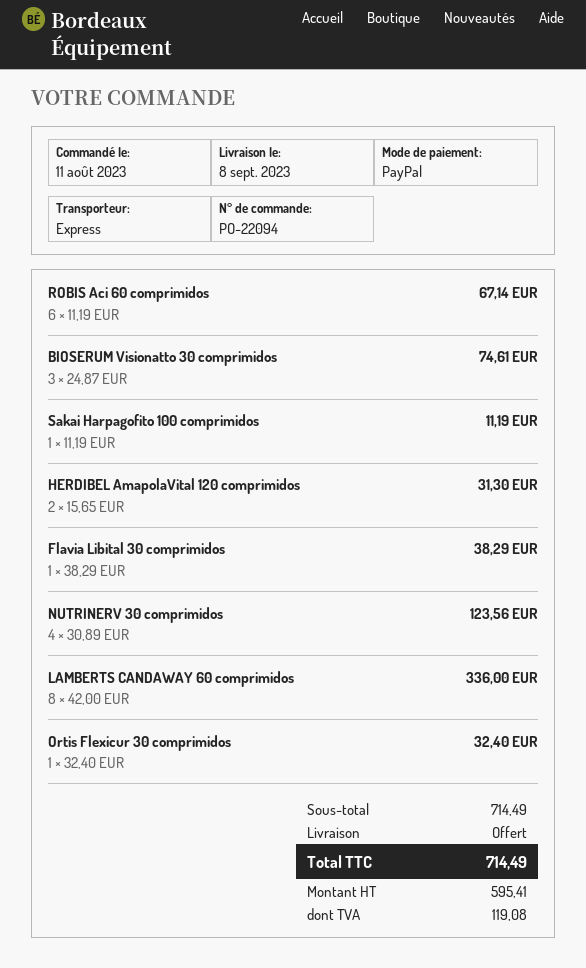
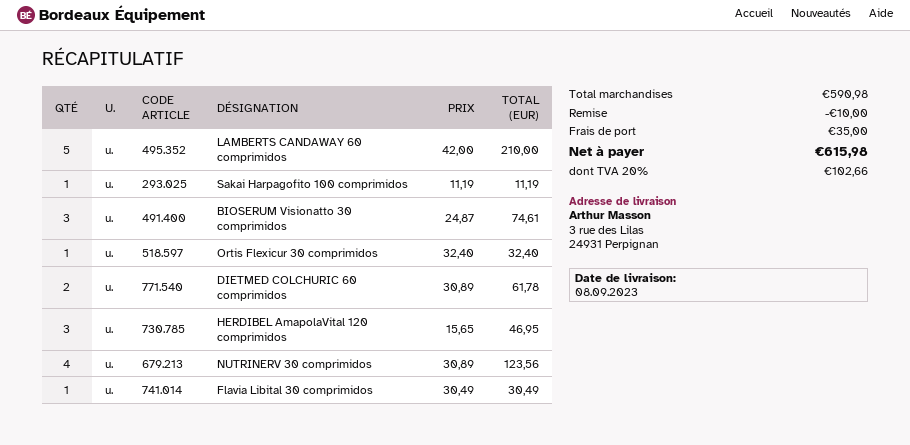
ROBIS Aci 60 comprimidos: 6 x 11.19 = 67.14 -> none
HERDIBEL AmapolaVital 120 comprimidos: 2 x 15.65 = 31.30 -> 3 x 15.65 = 46.95
Flavia Libital 30 comprimidos: 1 x 38.29 = 38.29 -> 1 x 30.49 = 30.49
LAMBERTS CANDAWAY 60 comprimidos: 8 x 42.00 = 336.00 -> 5 x 42.00 = 210.00
DIETMED COLCHURIC 60 comprimidos: none -> 2 x 30.89 = 61.78
subtotal: 714.49 -> 590.98
discount: none -> 10.00
shipping: 0.00 -> 35.00
tax: 119.08 -> 102.66
total: 714.49 -> 615.98

